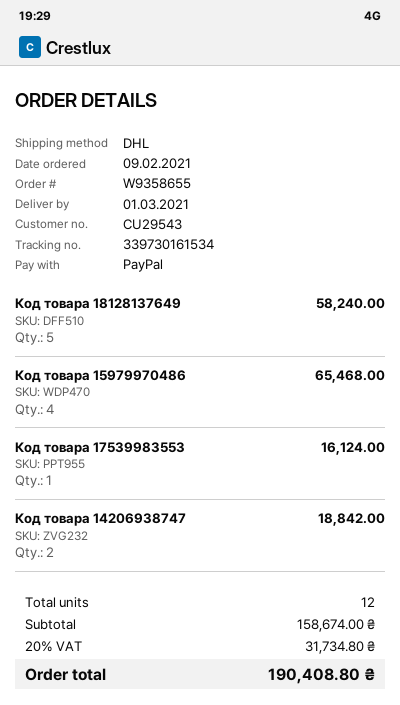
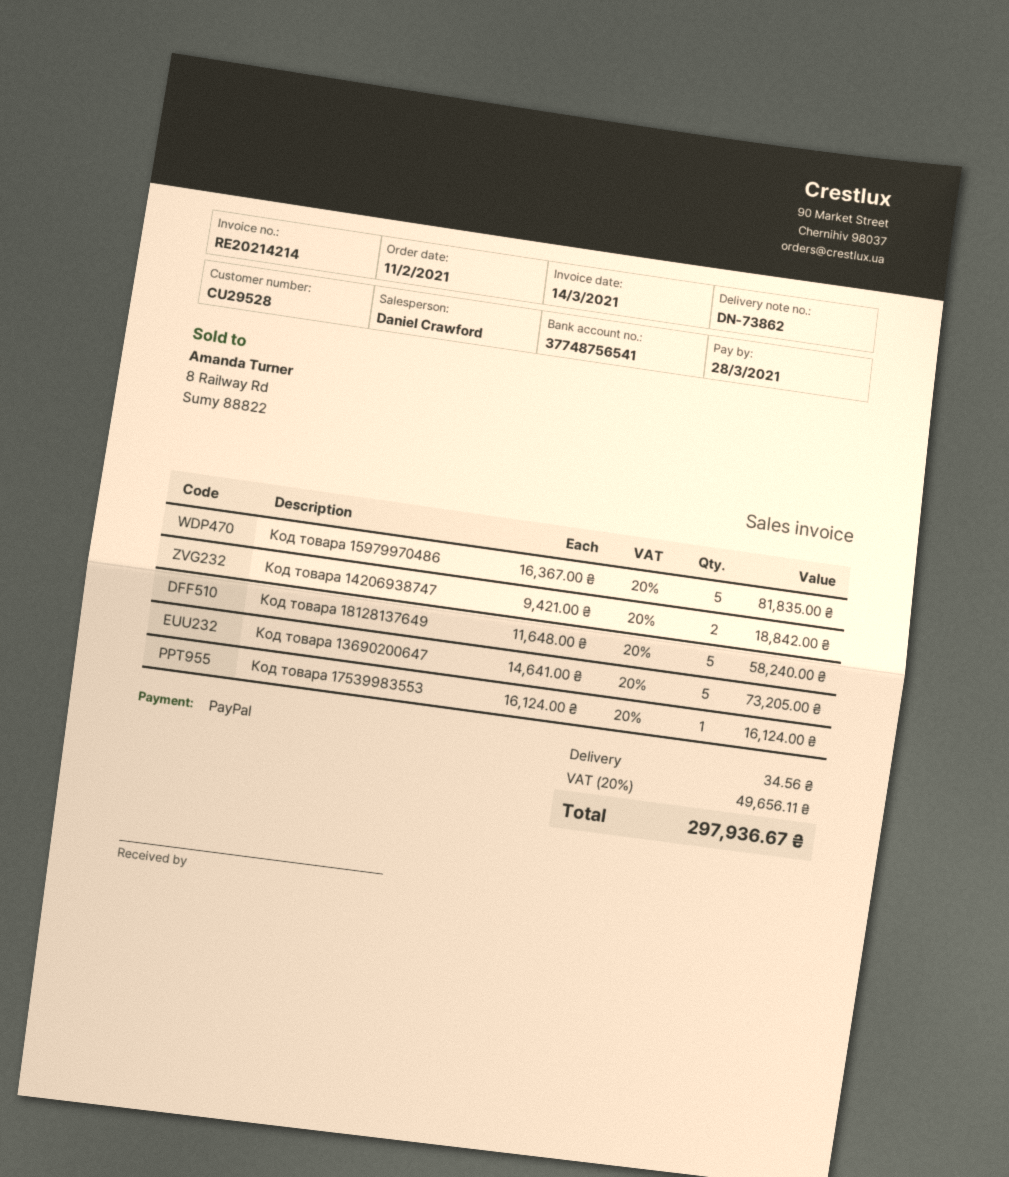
order date: 2021-02-09 -> 2021-02-11
customer number: CU29543 -> CU29528
Код товара 15979970486: 4 for 65468.00 -> 5 for 81835.00
Код товара 13690200647: none -> 5 for 73205.00
shipping: none -> 34.56
tax: 20% = 31734.80 -> 20% = 49656.11
total: 190408.80 -> 297936.67

